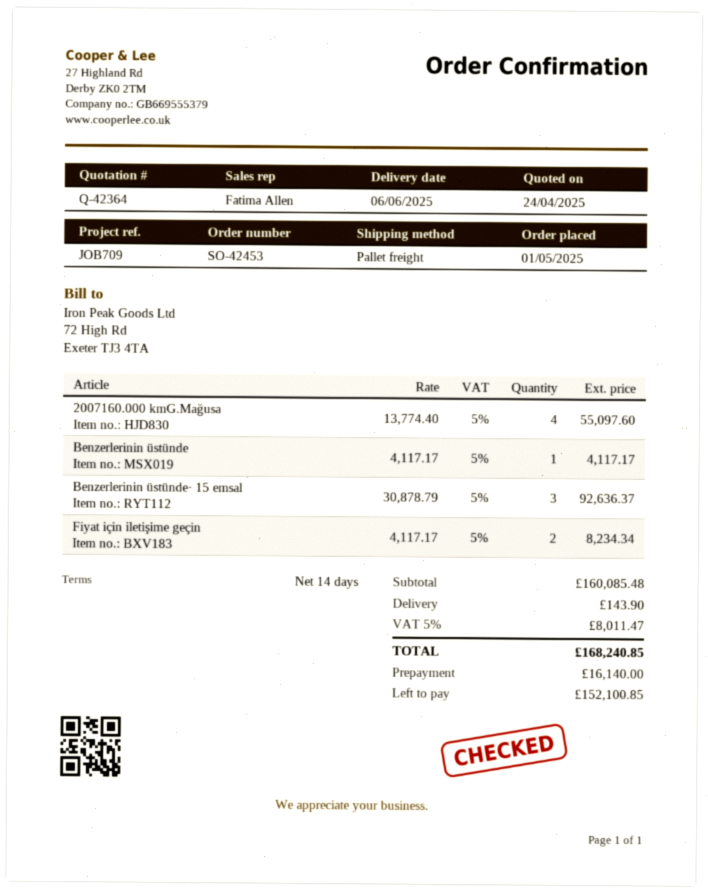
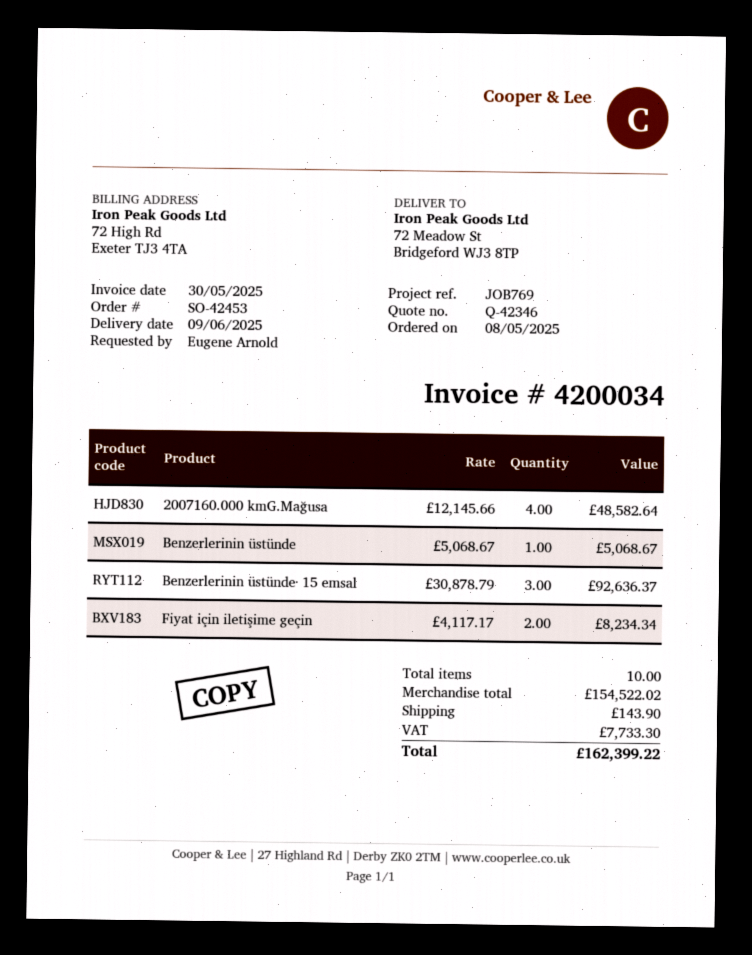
quote number: Q-42364 -> Q-42346
order date: 2025-05-01 -> 2025-05-08
delivery date: 2025-06-06 -> 2025-06-09
reference: JOB709 -> JOB769
2007160.000 kmG.Mağusa: 4 x 13774.40 = 55097.60 -> 4 x 12145.66 = 48582.64
Benzerlerinin üstünde: 1 x 4117.17 = 4117.17 -> 1 x 5068.67 = 5068.67
subtotal: 160085.48 -> 154522.02
tax: 8011.47 -> 7733.30
total: 168240.85 -> 162399.22

